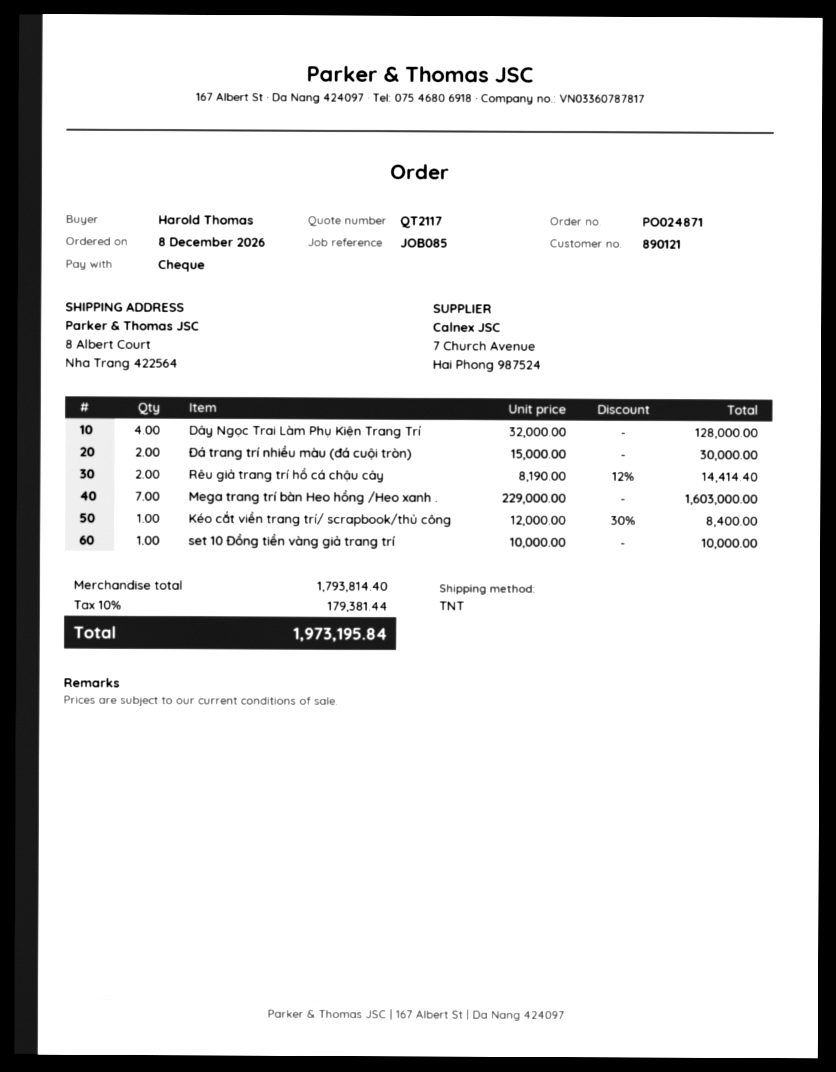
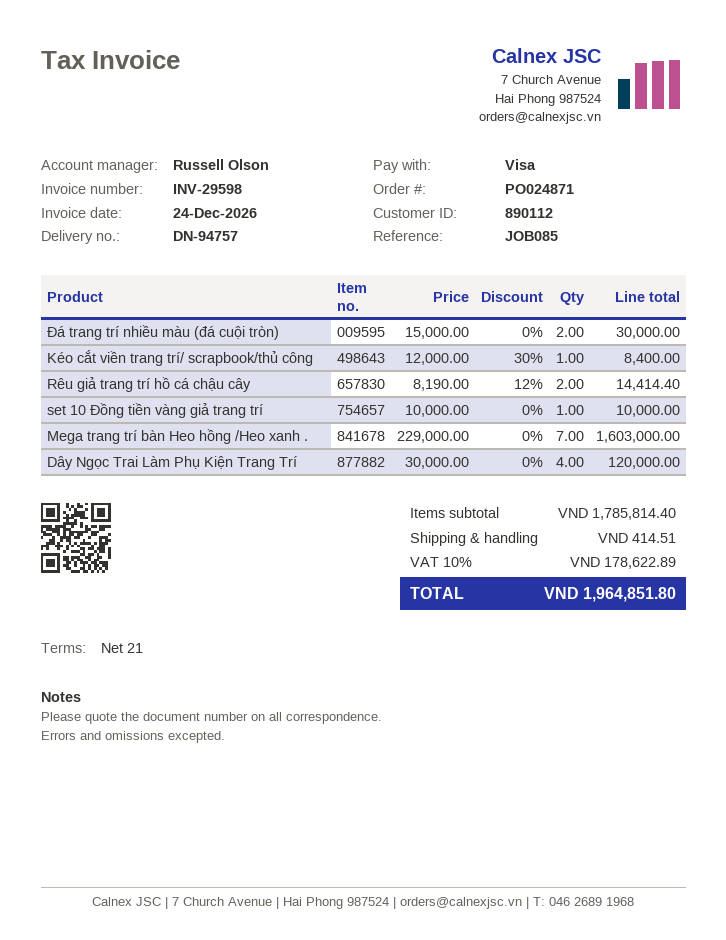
customer number: 890121 -> 890112
payment method: cheque -> Visa
Dây Ngọc Trai Làm Phụ Kiện Trang Trí: 4 x 32000.00 = 128000.00 -> 4 x 30000.00 = 120000.00
subtotal: 1793814.40 -> 1785814.40
shipping: none -> 414.51
tax: 10% = 179381.44 -> 10% = 178622.89
total: 1973195.84 -> 1964851.80

